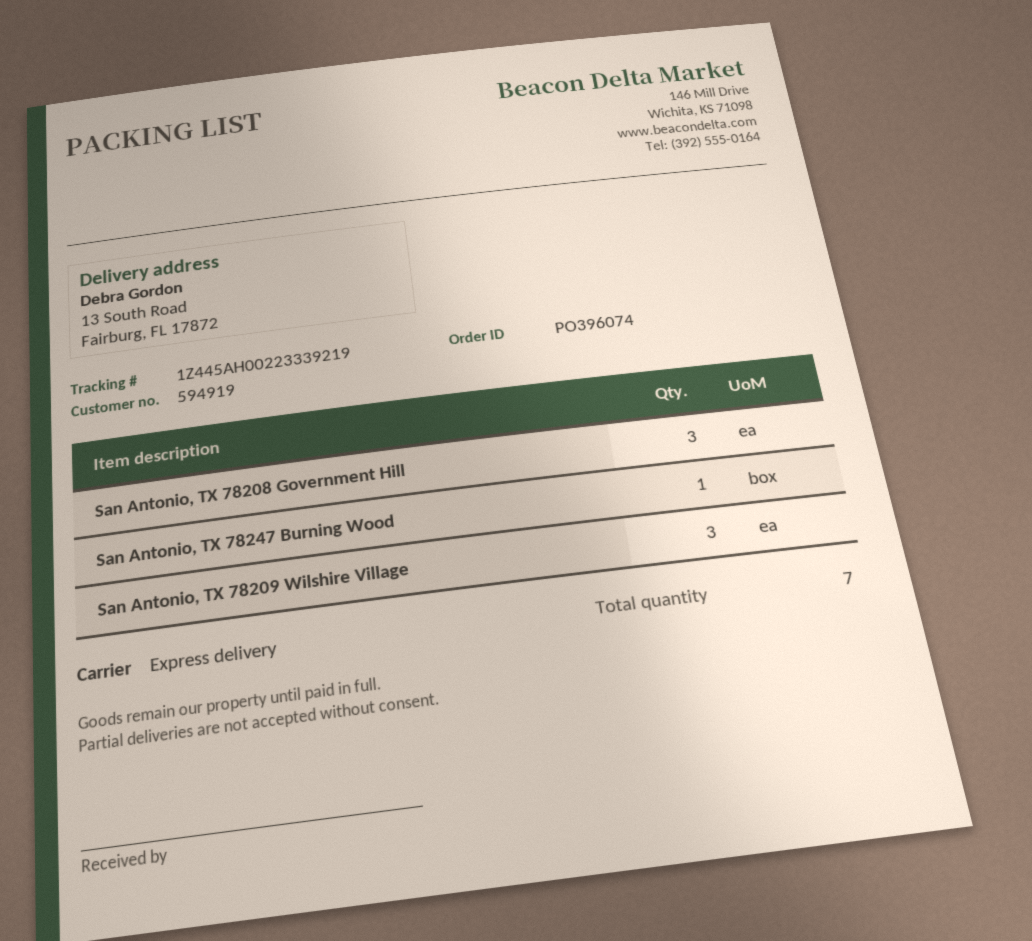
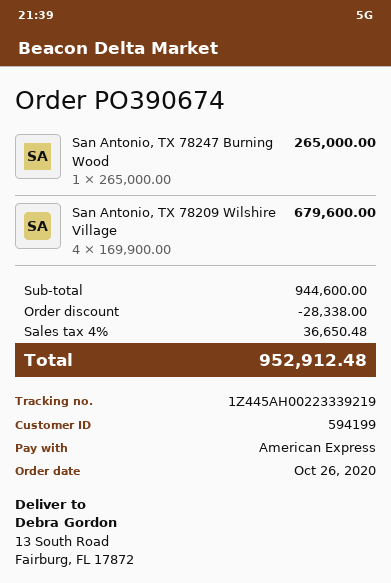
order number: PO396074 -> PO390674
customer number: 594919 -> 594199
San Antonio, TX 78208 Government Hill: 3 -> none
San Antonio, TX 78209 Wilshire Village: 3 -> 4

